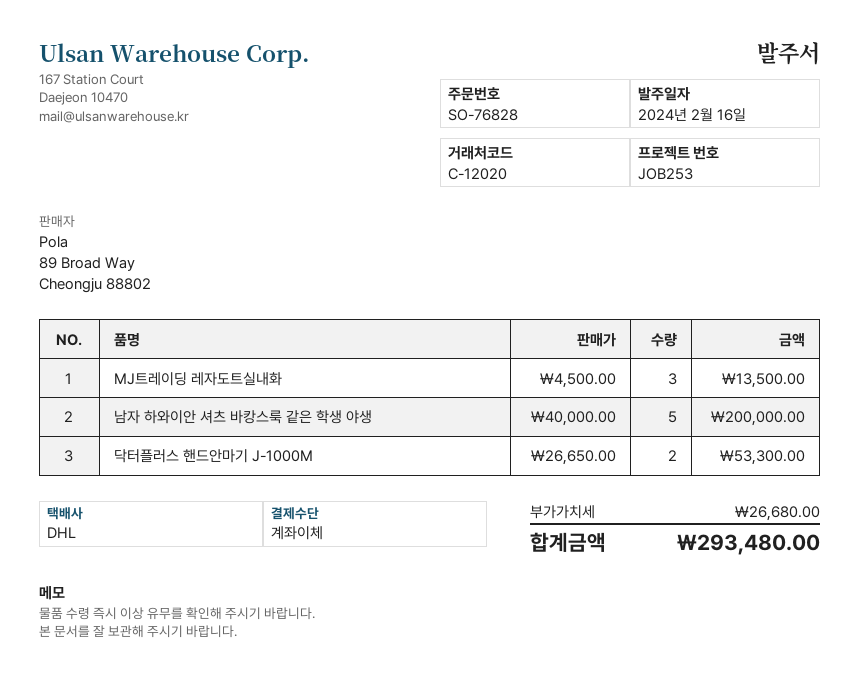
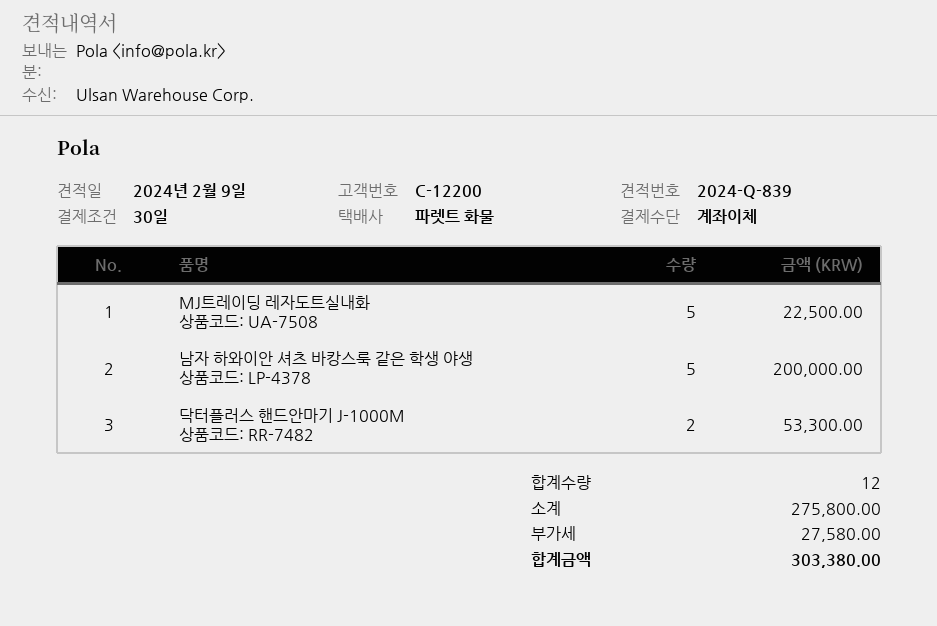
customer number: C-12020 -> C-12200
shipping method: DHL -> pallet freight
MJ트레이딩 레자도트실내화: 3 for 13500.00 -> 5 for 22500.00
tax: 26680.00 -> 27580.00
total: 293480.00 -> 303380.00

